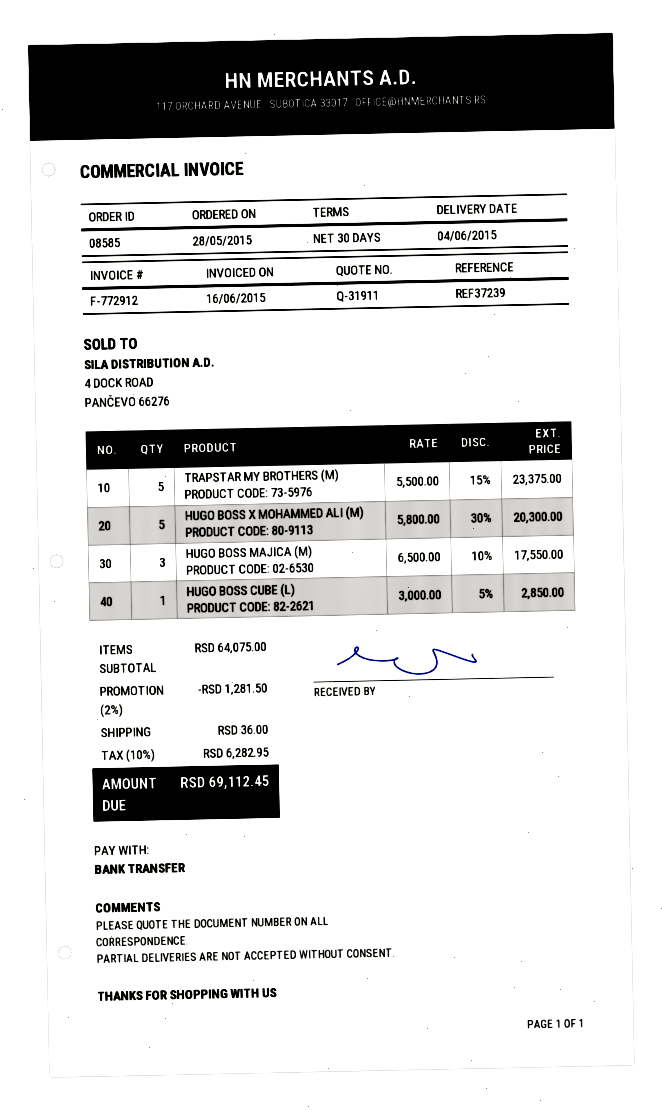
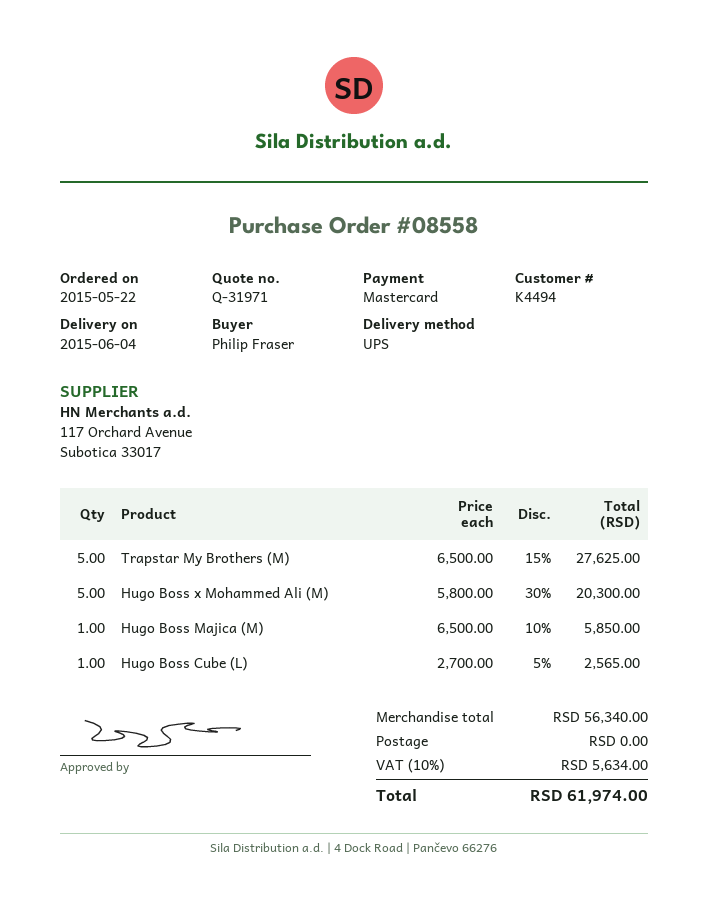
quote number: Q-31911 -> Q-31971
order number: 08585 -> 08558
order date: 2015-05-28 -> 2015-05-22
payment method: bank transfer -> Mastercard
TRAPSTAR MY BROTHERS (M): 5 x 5500.00 - 15% = 23375.00 -> 5 x 6500.00 - 15% = 27625.00
HUGO BOSS MAJICA (M): 3 x 6500.00 - 10% = 17550.00 -> 1 x 6500.00 - 10% = 5850.00
HUGO BOSS CUBE (L): 1 x 3000.00 - 5% = 2850.00 -> 1 x 2700.00 - 5% = 2565.00
subtotal: 64075.00 -> 56340.00
discount: 2% = 1281.50 -> none
shipping: 36.00 -> 0.00
tax: 10% = 6282.95 -> 10% = 5634.00
total: 69112.45 -> 61974.00

